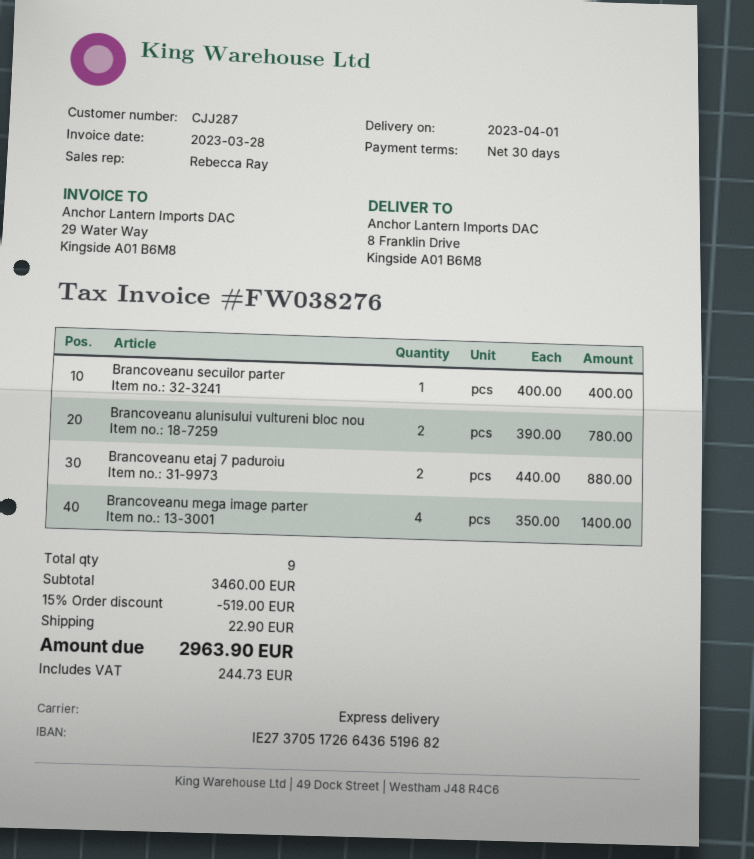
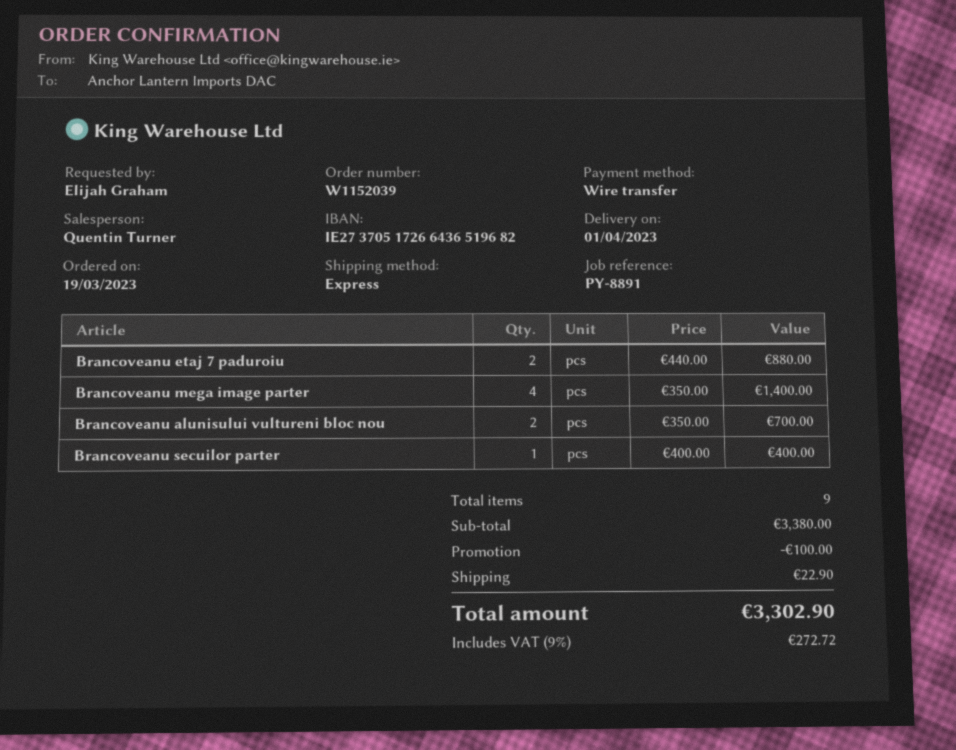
sales rep: Rebecca Ray -> Quentin Turner
Brancoveanu alunisului vultureni bloc nou: 2 x 390.00 = 780.00 -> 2 x 350.00 = 700.00
subtotal: 3460.00 -> 3380.00
discount: 519.00 -> 100.00
tax: 244.73 -> 272.72
total: 2963.90 -> 3302.90

